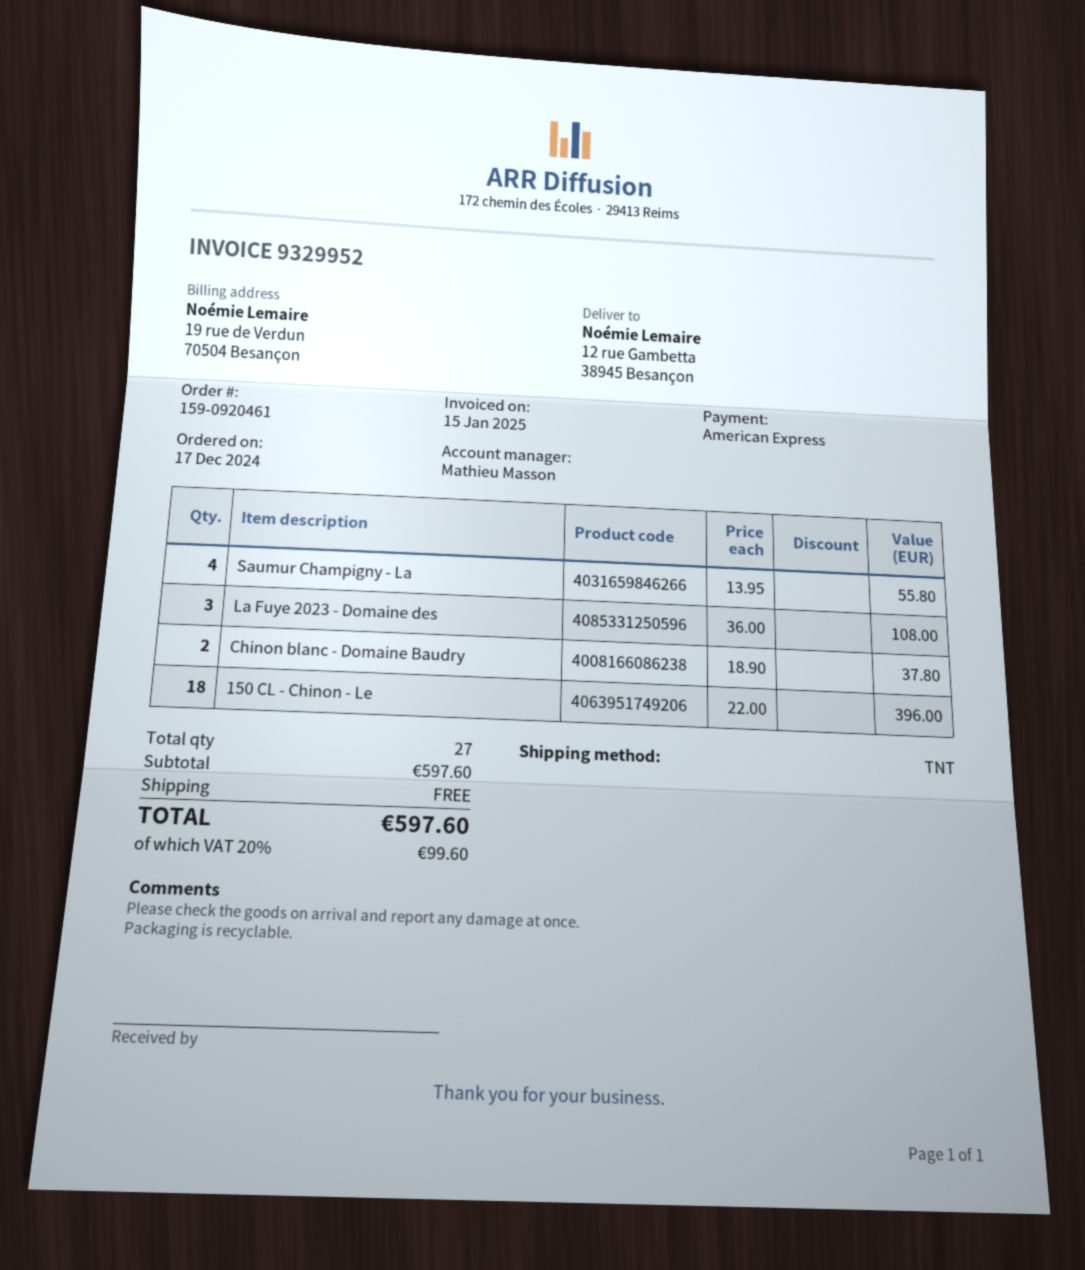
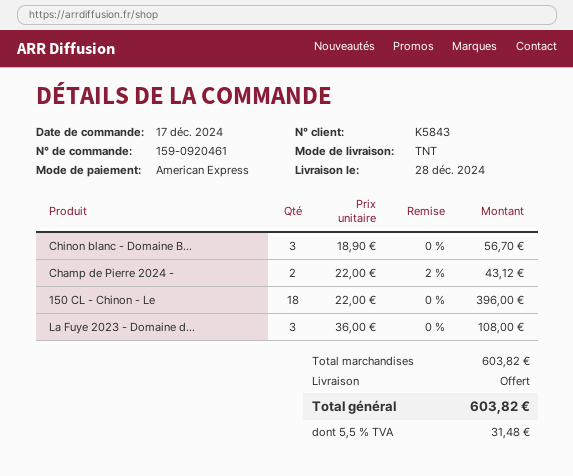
Saumur Champigny - La: 4 x 13.95 = 55.80 -> none
Chinon blanc - Domaine Baudry: 2 x 18.90 = 37.80 -> 3 x 18.90 = 56.70
Champ de Pierre 2024 -: none -> 2 x 22.00 - 2% = 43.12
subtotal: 597.60 -> 603.82
tax: 20% = 99.60 -> 5.5% = 31.48
total: 597.60 -> 603.82

